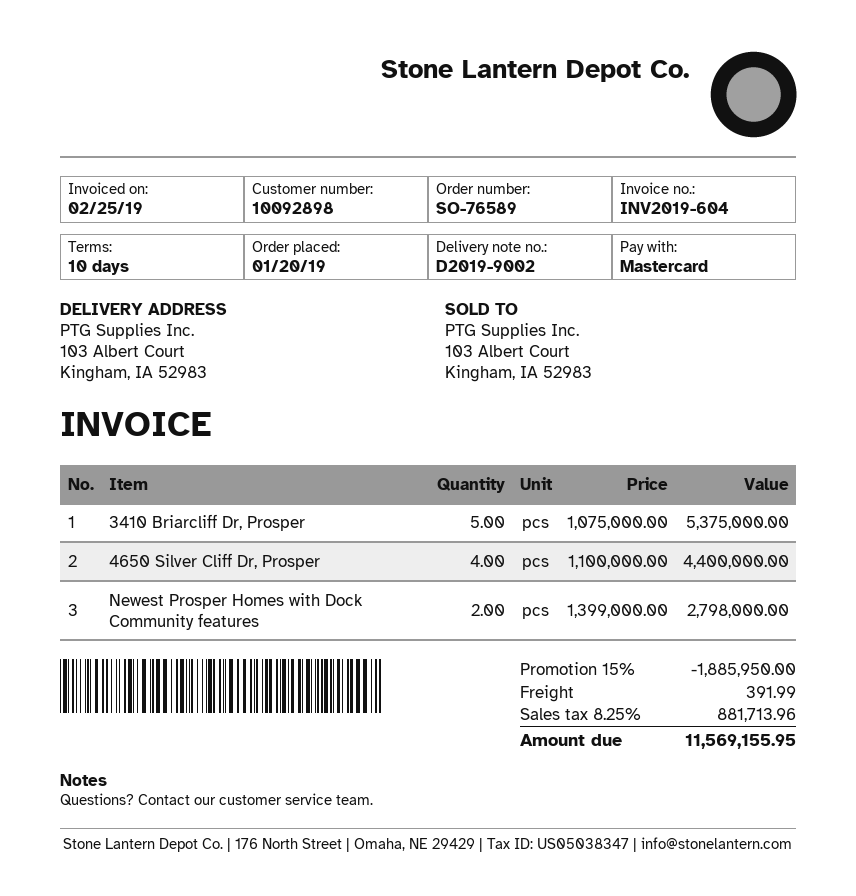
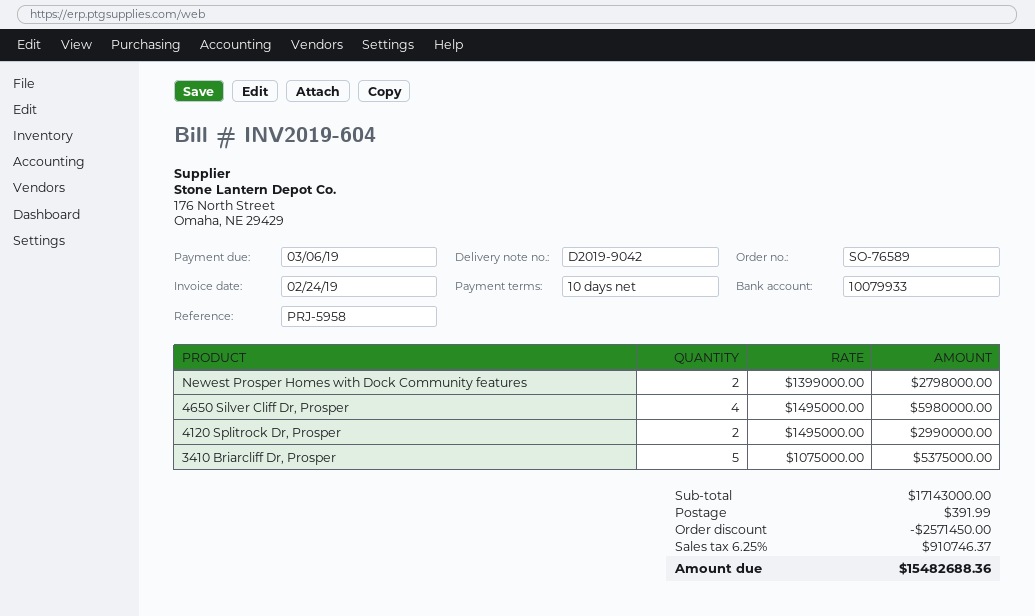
delivery note number: D2019-9002 -> D2019-9042
invoice date: 2019-02-25 -> 2019-02-24
4650 Silver Cliff Dr, Prosper: 4 x 1100000.00 = 4400000.00 -> 4 x 1495000.00 = 5980000.00
4120 Splitrock Dr, Prosper: none -> 2 x 1495000.00 = 2990000.00
discount: 1885950.00 -> 2571450.00
tax: 8.25% = 881713.96 -> 6.25% = 910746.37
total: 11569155.95 -> 15482688.36

